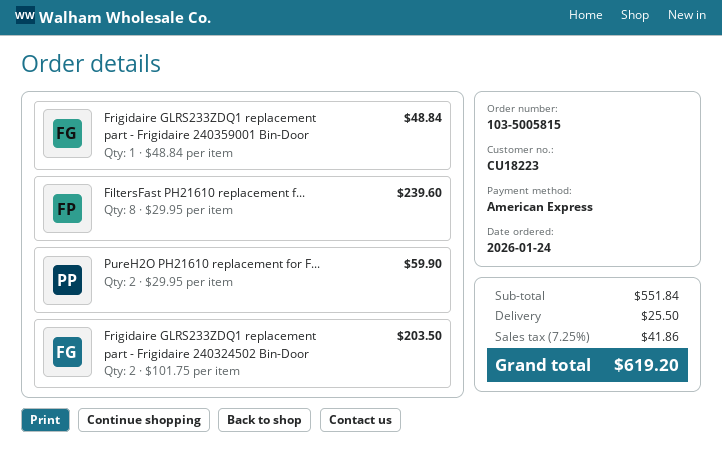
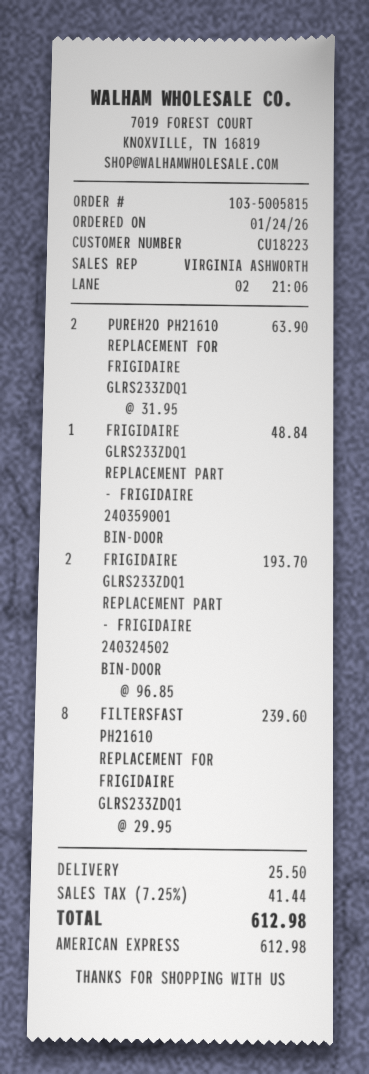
PureH2O PH21610 replacement for F...: 2 x 29.95 = 59.90 -> 2 x 31.95 = 63.90
Frigidaire GLRS233ZDQ1 replacement part - Frigidaire 240324502 Bin-Door: 2 x 101.75 = 203.50 -> 2 x 96.85 = 193.70
tax: 7.25% = 41.86 -> 7.25% = 41.44
total: 619.20 -> 612.98

